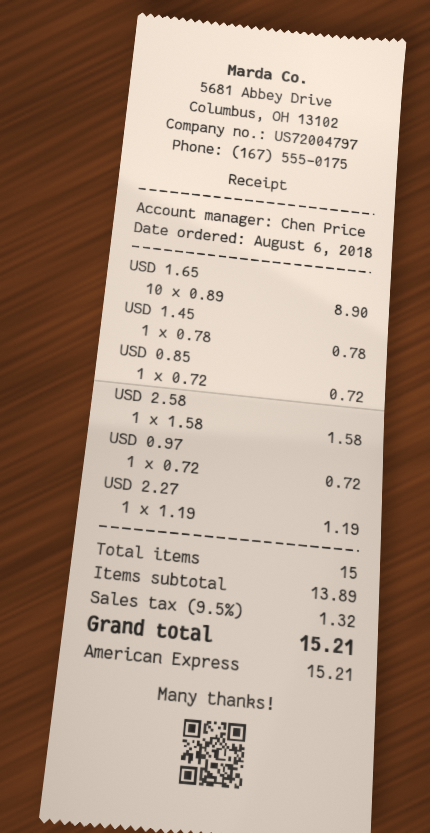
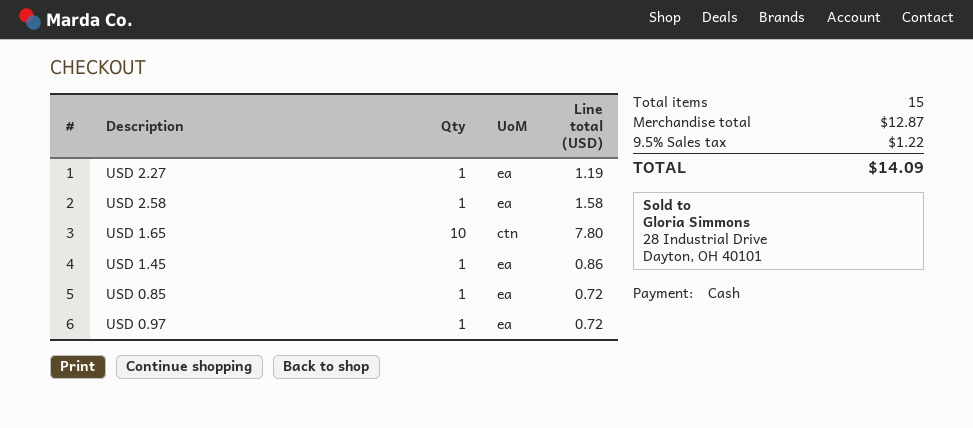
payment method: American Express -> cash
USD 1.65: 10 for 8.90 -> 10 for 7.80
USD 1.45: 1 for 0.78 -> 1 for 0.86
subtotal: 13.89 -> 12.87
tax: 9.5% = 1.32 -> 9.5% = 1.22
total: 15.21 -> 14.09

